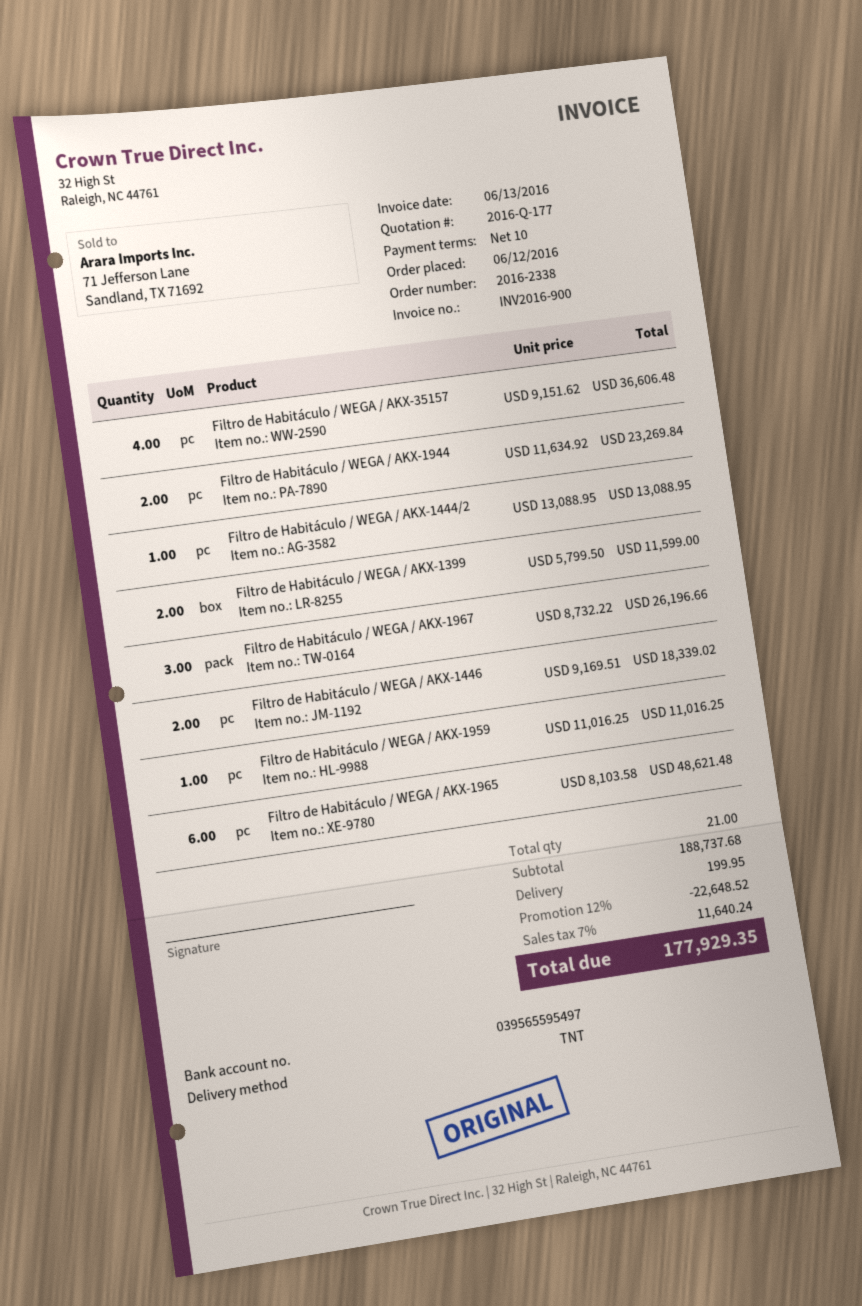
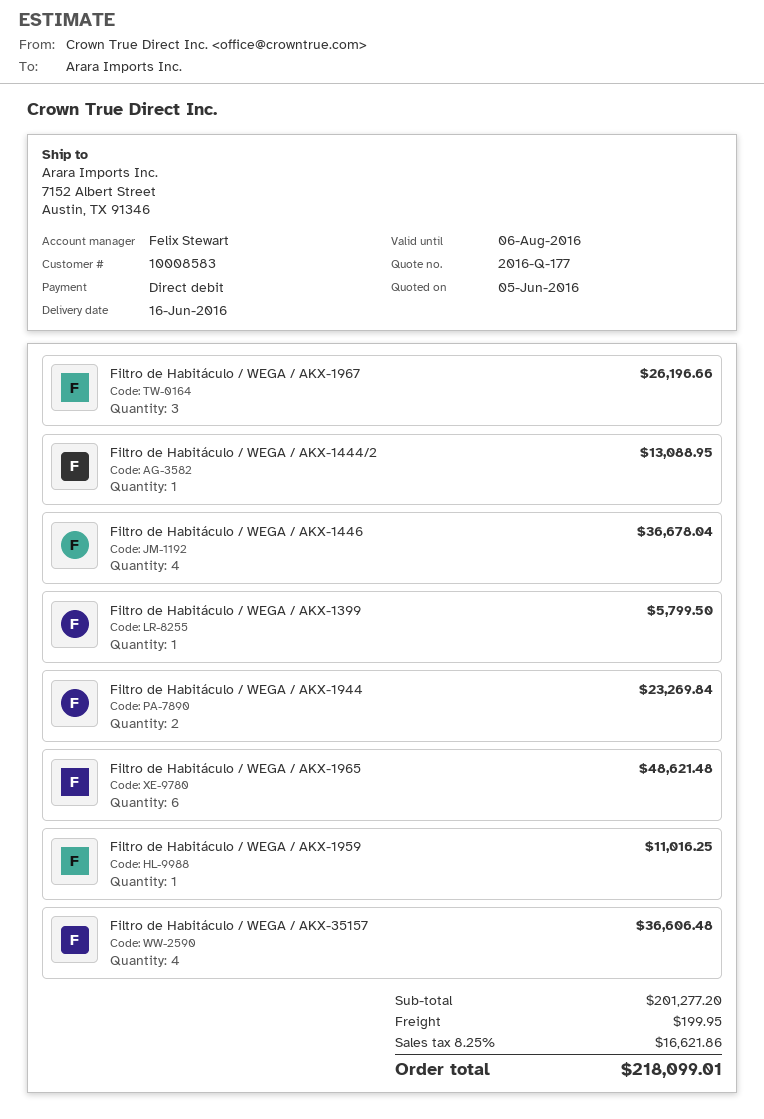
Filtro de Habitáculo / WEGA / AKX-1399: 2 for 11599.00 -> 1 for 5799.50
Filtro de Habitáculo / WEGA / AKX-1446: 2 for 18339.02 -> 4 for 36678.04
subtotal: 188737.68 -> 201277.20
discount: 12% = 22648.52 -> none
tax: 7% = 11640.24 -> 8.25% = 16621.86
total: 177929.35 -> 218099.01

